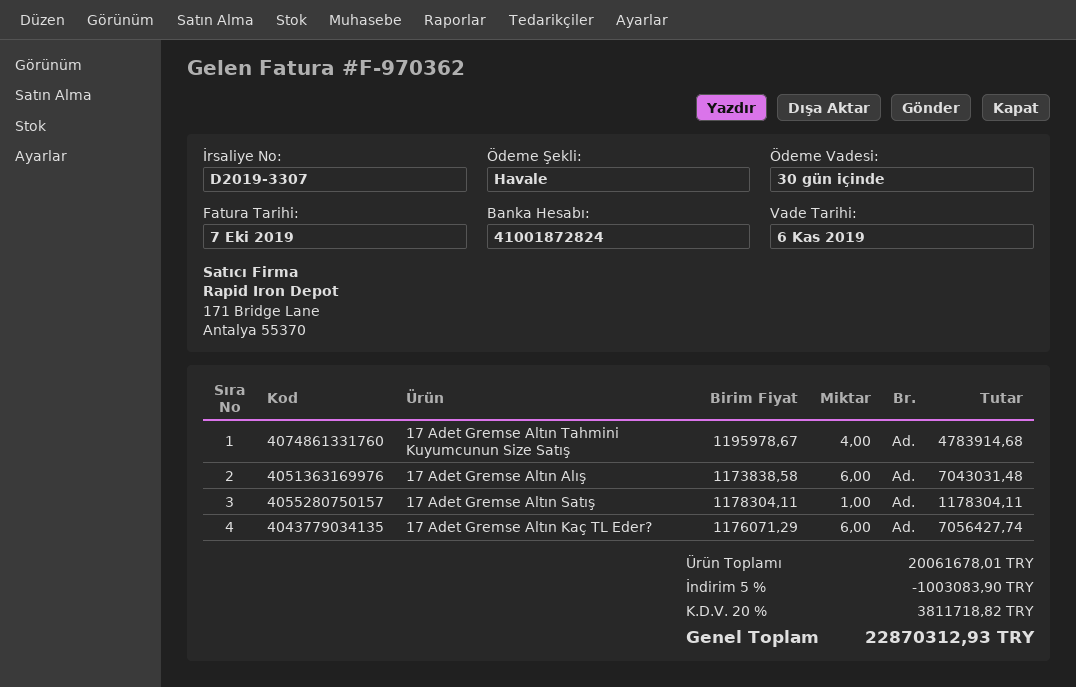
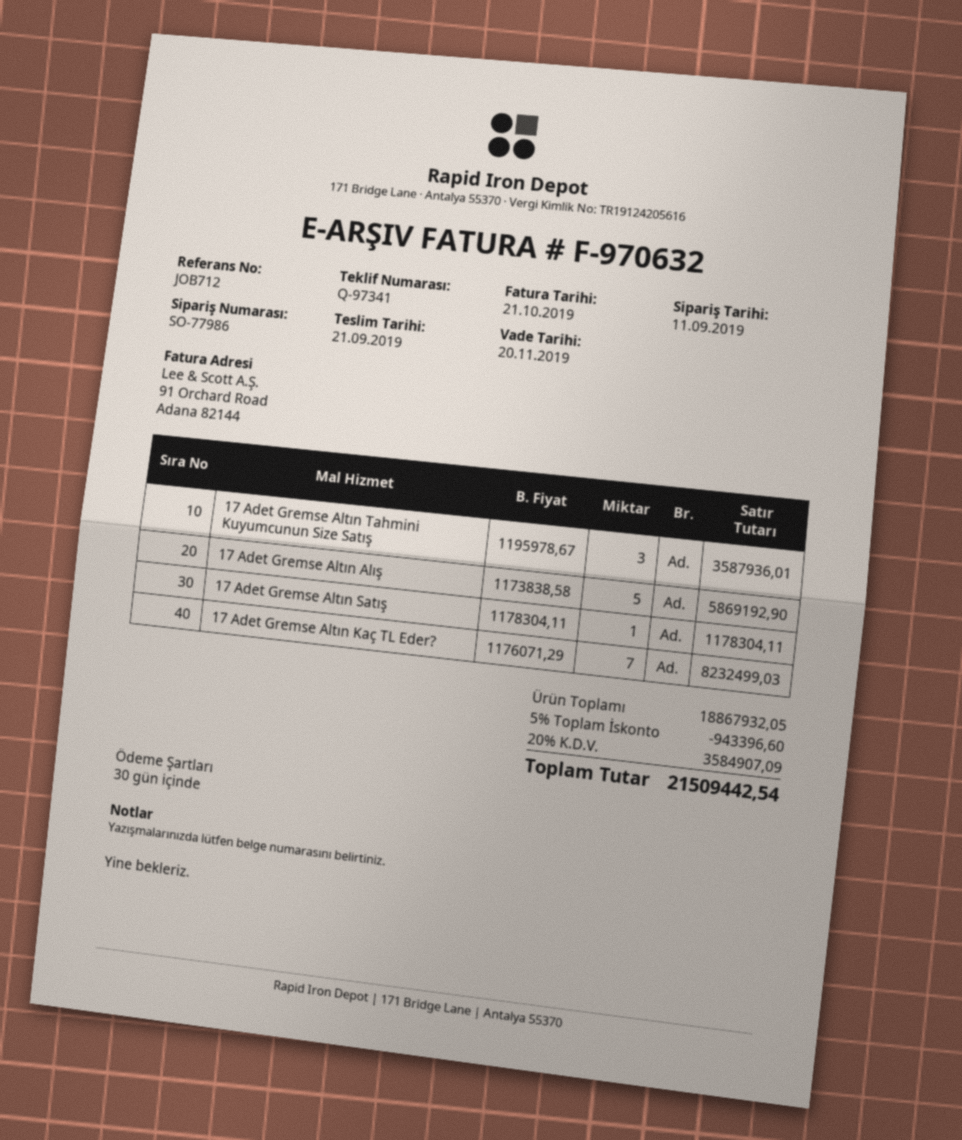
invoice number: F-970362 -> F-970632
invoice date: 2019-10-07 -> 2019-10-21
due date: 2019-11-06 -> 2019-11-20
17 Adet Gremse Altın Tahmini Kuyumcunun Size Satış: 4 x 1195978.67 = 4783914.68 -> 3 x 1195978.67 = 3587936.01
17 Adet Gremse Altın Alış: 6 x 1173838.58 = 7043031.48 -> 5 x 1173838.58 = 5869192.90
17 Adet Gremse Altın Kaç TL Eder?: 6 x 1176071.29 = 7056427.74 -> 7 x 1176071.29 = 8232499.03
subtotal: 20061678.01 -> 18867932.05
discount: 5% = 1003083.90 -> 5% = 943396.60
tax: 20% = 3811718.82 -> 20% = 3584907.09
total: 22870312.93 -> 21509442.54

